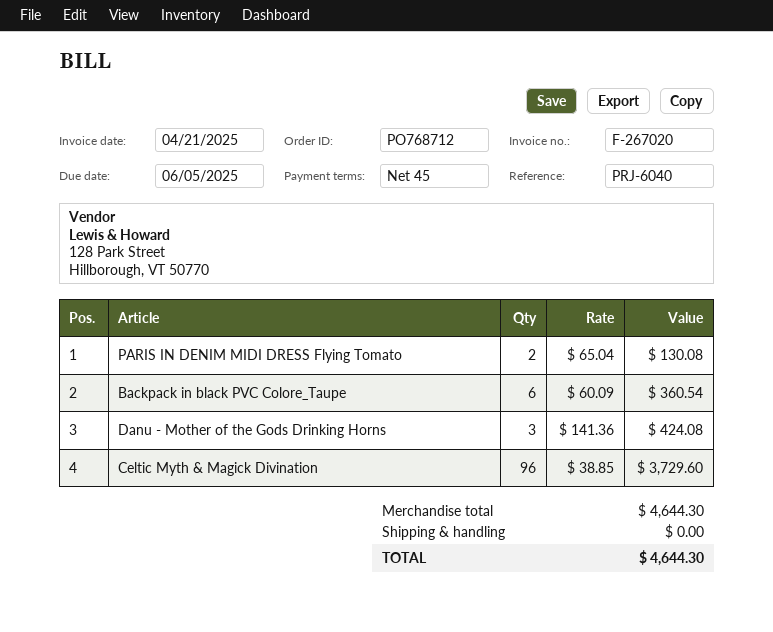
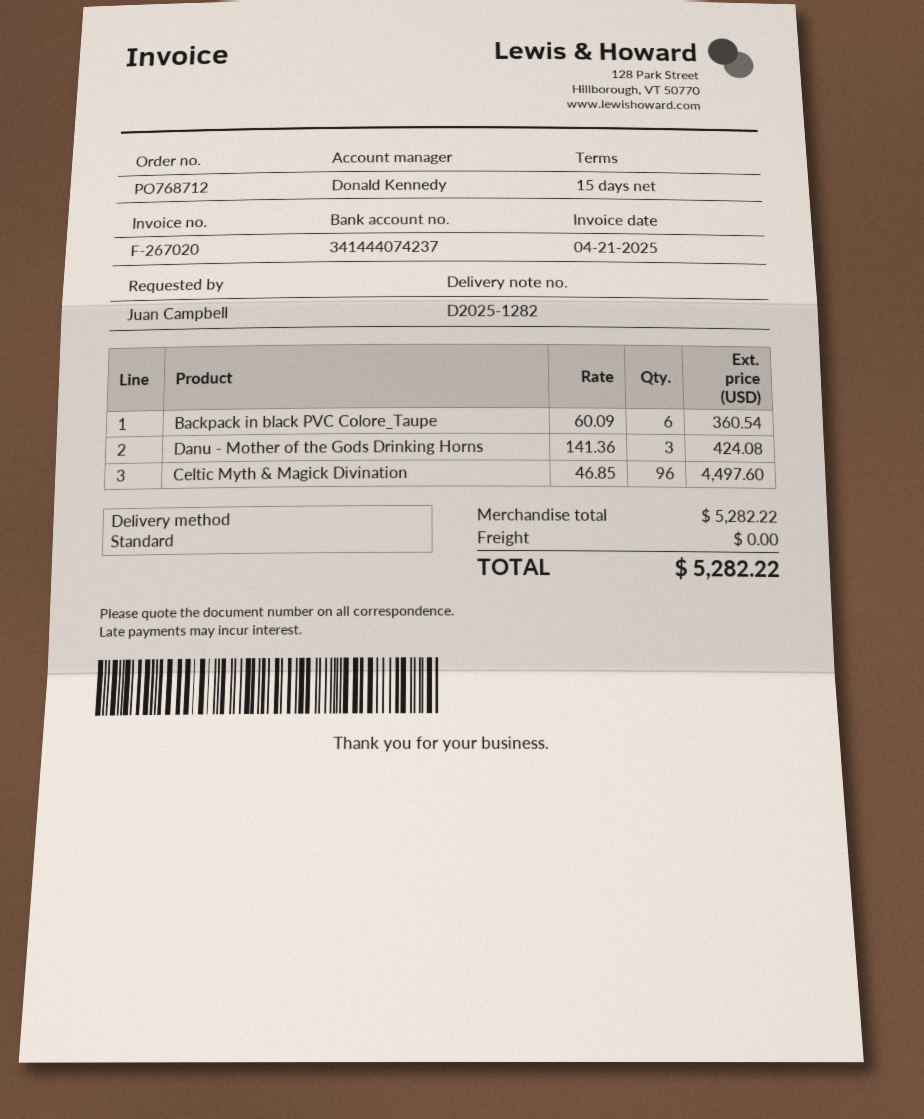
payment terms: 45 days -> 15 days
PARIS IN DENIM MIDI DRESS Flying Tomato: 2 x 65.04 = 130.08 -> none
Celtic Myth & Magick Divination: 96 x 38.85 = 3729.60 -> 96 x 46.85 = 4497.60
subtotal: 4644.30 -> 5282.22
total: 4644.30 -> 5282.22

